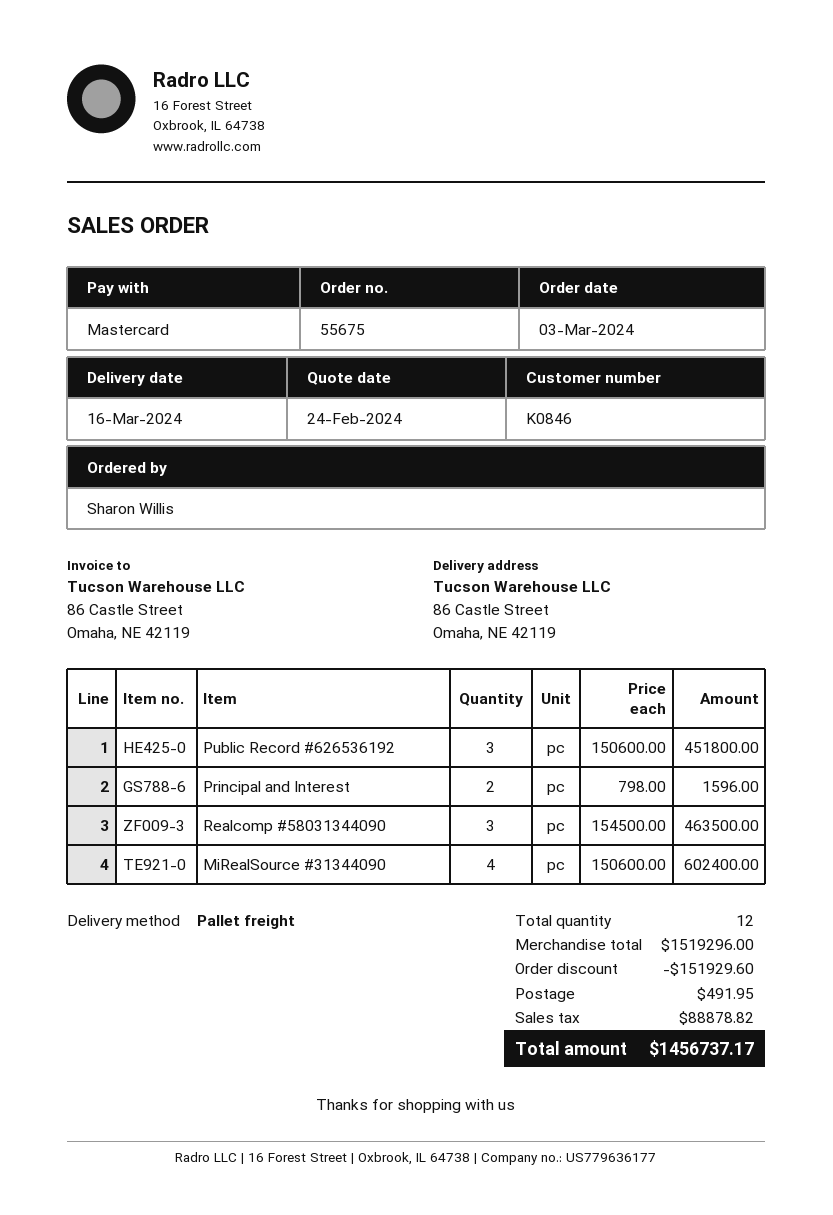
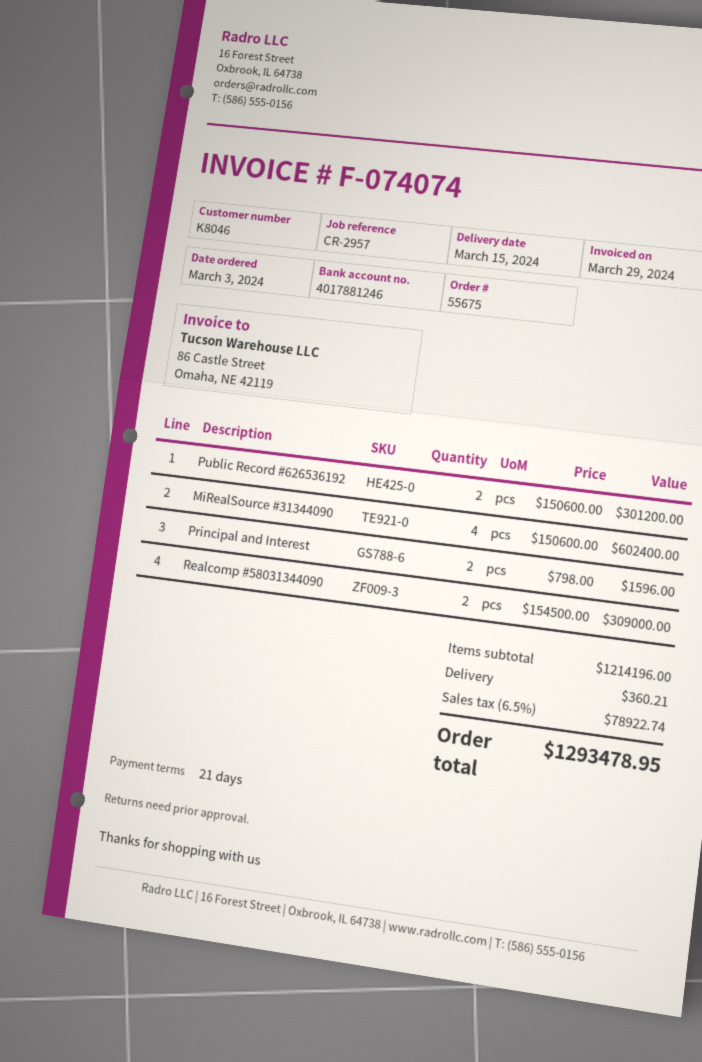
delivery date: 2024-03-16 -> 2024-03-15
customer number: K0846 -> K8046
Public Record #626536192: 3 x 150600.00 = 451800.00 -> 2 x 150600.00 = 301200.00
Realcomp #58031344090: 3 x 154500.00 = 463500.00 -> 2 x 154500.00 = 309000.00
subtotal: 1519296.00 -> 1214196.00
discount: 151929.60 -> none
shipping: 491.95 -> 360.21
tax: 88878.82 -> 78922.74
total: 1456737.17 -> 1293478.95

